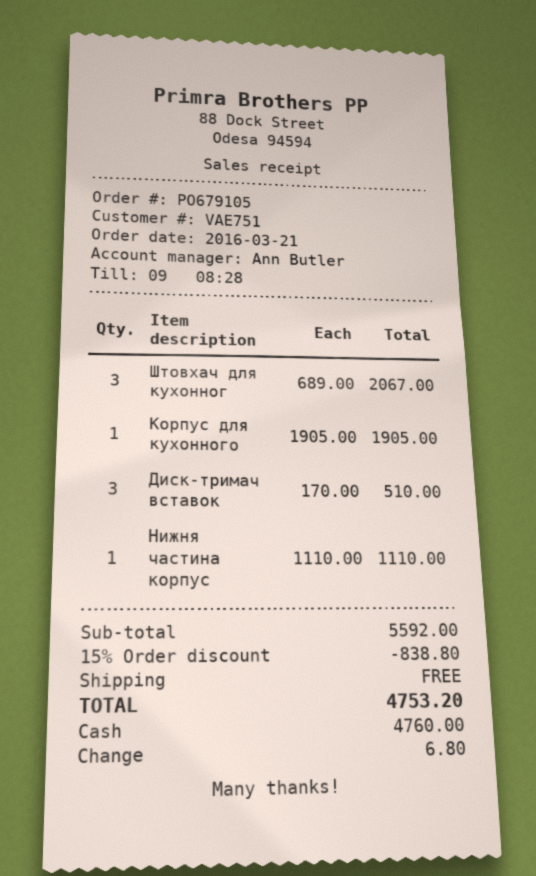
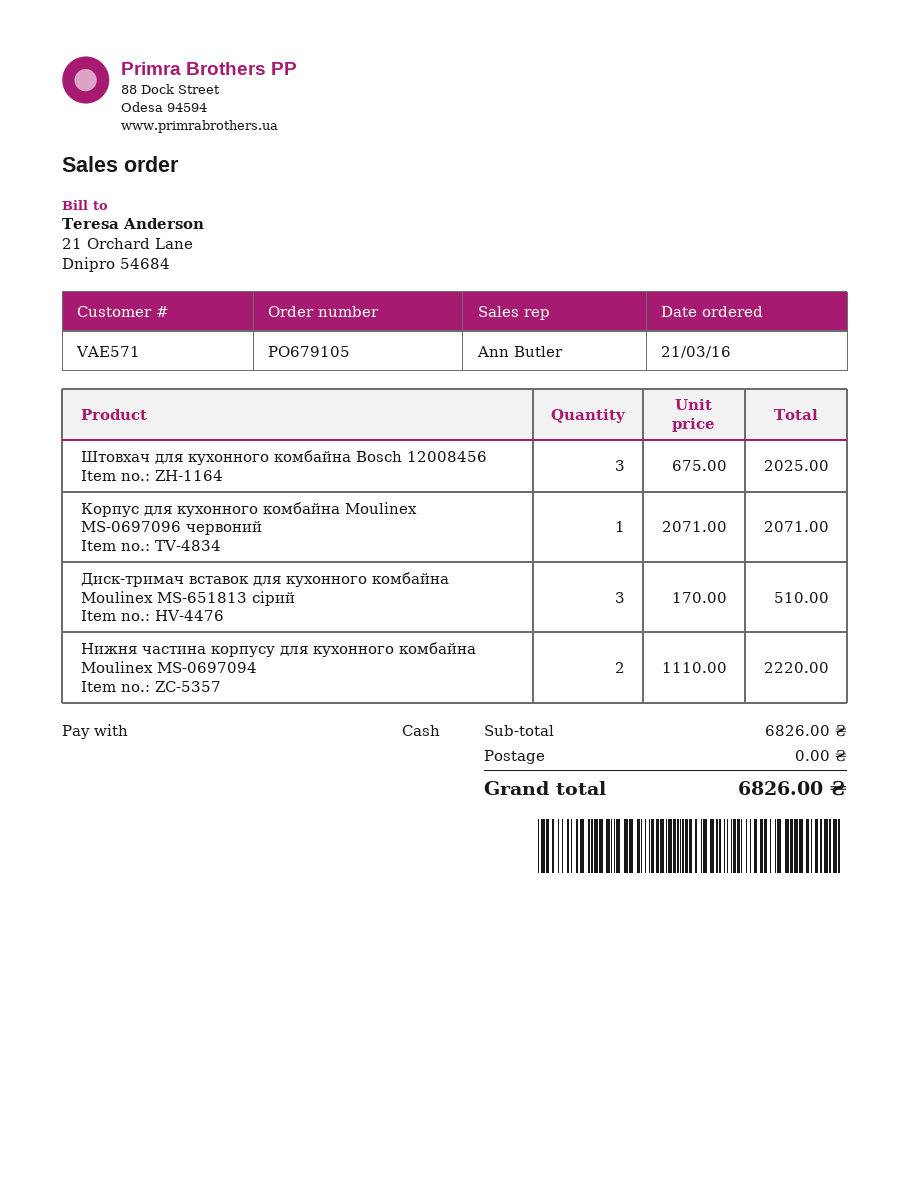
customer number: VAE751 -> VAE571
Штовхач для кухонног: 3 x 689.00 = 2067.00 -> 3 x 675.00 = 2025.00
Корпус для кухонного: 1 x 1905.00 = 1905.00 -> 1 x 2071.00 = 2071.00
Нижня частина корпус: 1 x 1110.00 = 1110.00 -> 2 x 1110.00 = 2220.00
subtotal: 5592.00 -> 6826.00
discount: 15% = 838.80 -> none
total: 4753.20 -> 6826.00

